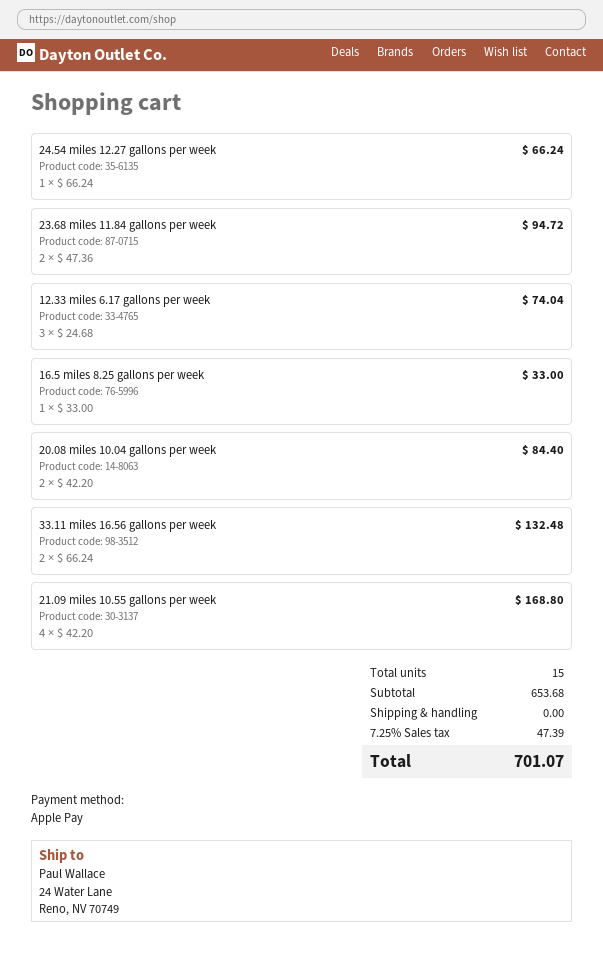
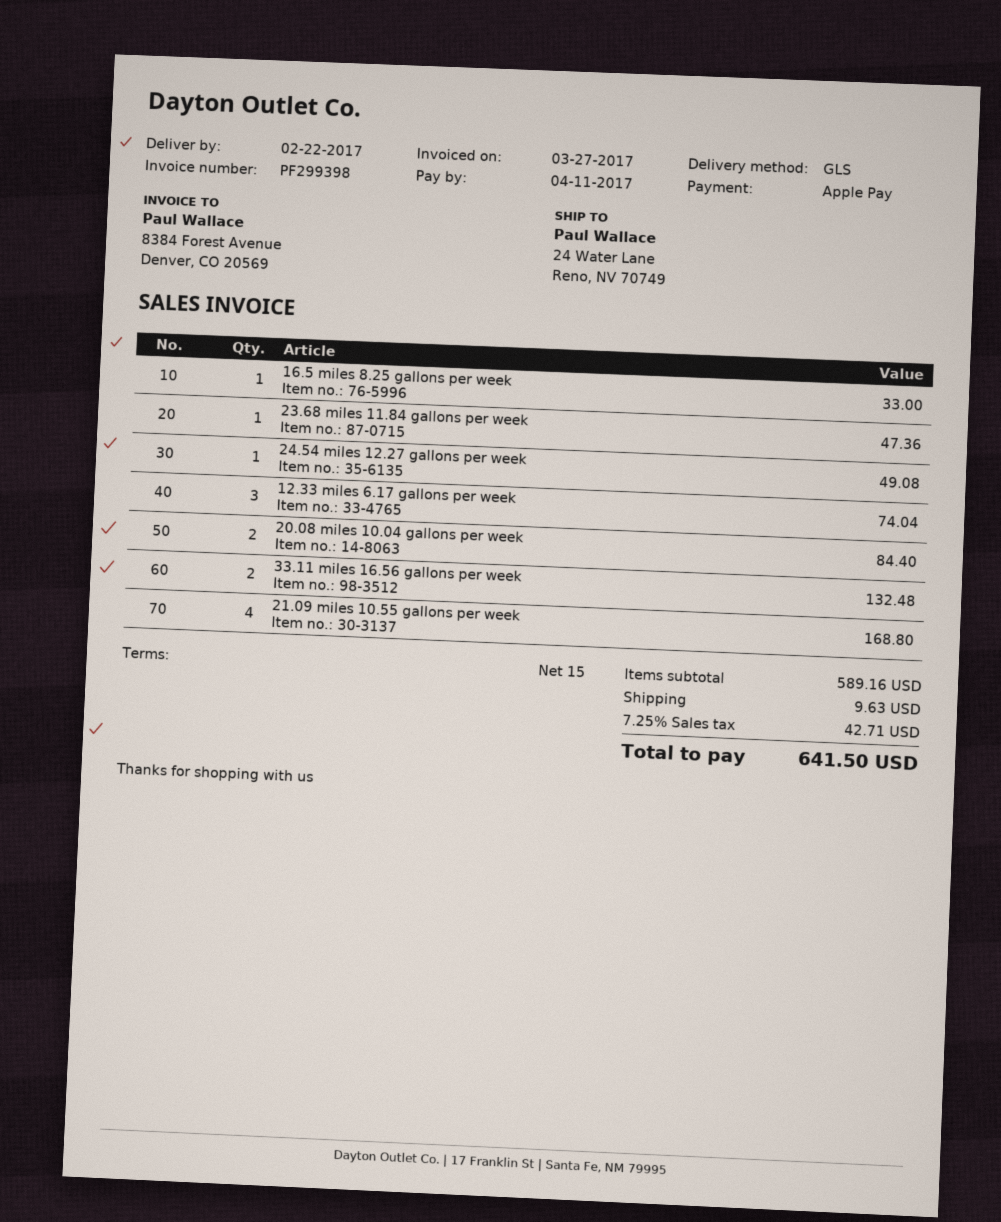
24.54 miles 12.27 gallons per week: 1 for 66.24 -> 1 for 49.08
23.68 miles 11.84 gallons per week: 2 for 94.72 -> 1 for 47.36
subtotal: 653.68 -> 589.16
shipping: 0.00 -> 9.63
tax: 7.25% = 47.39 -> 7.25% = 42.71
total: 701.07 -> 641.50

